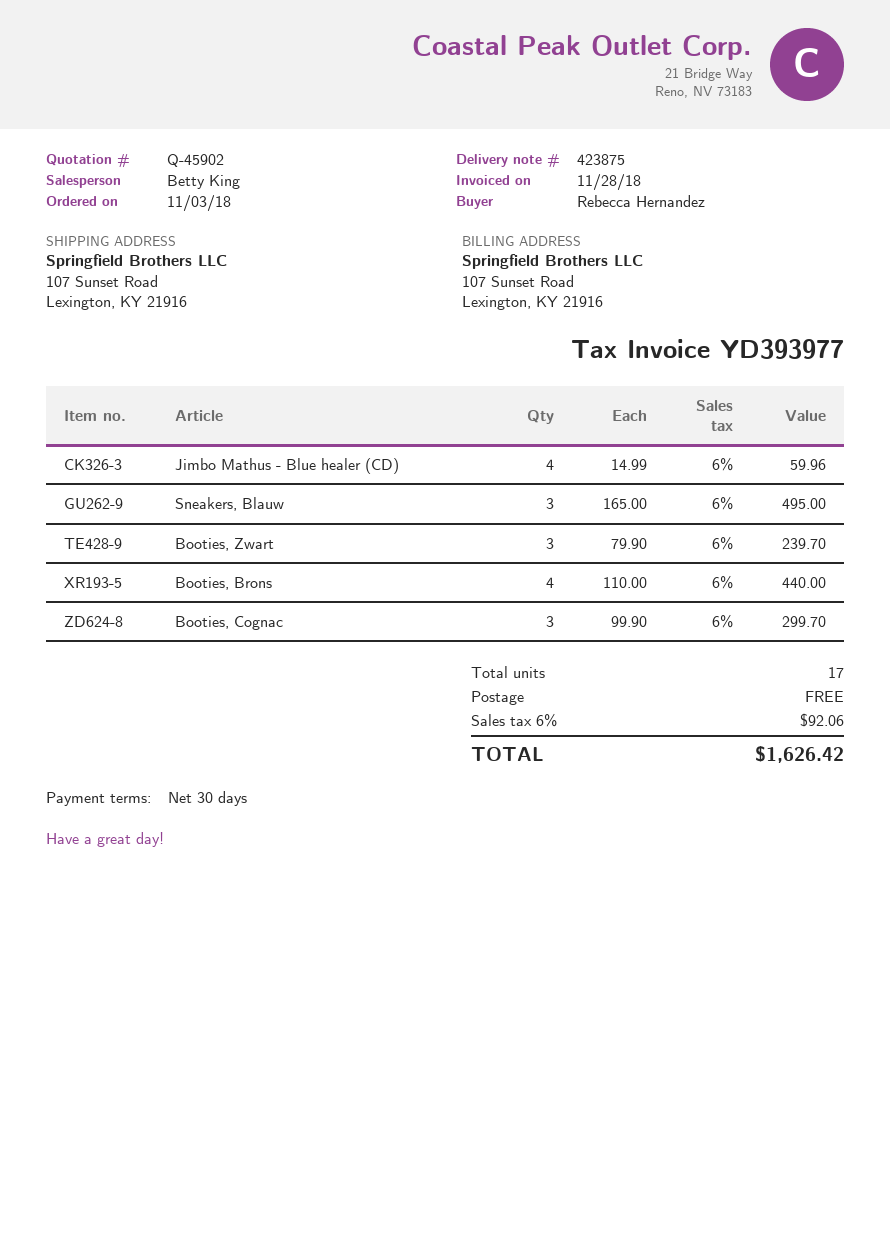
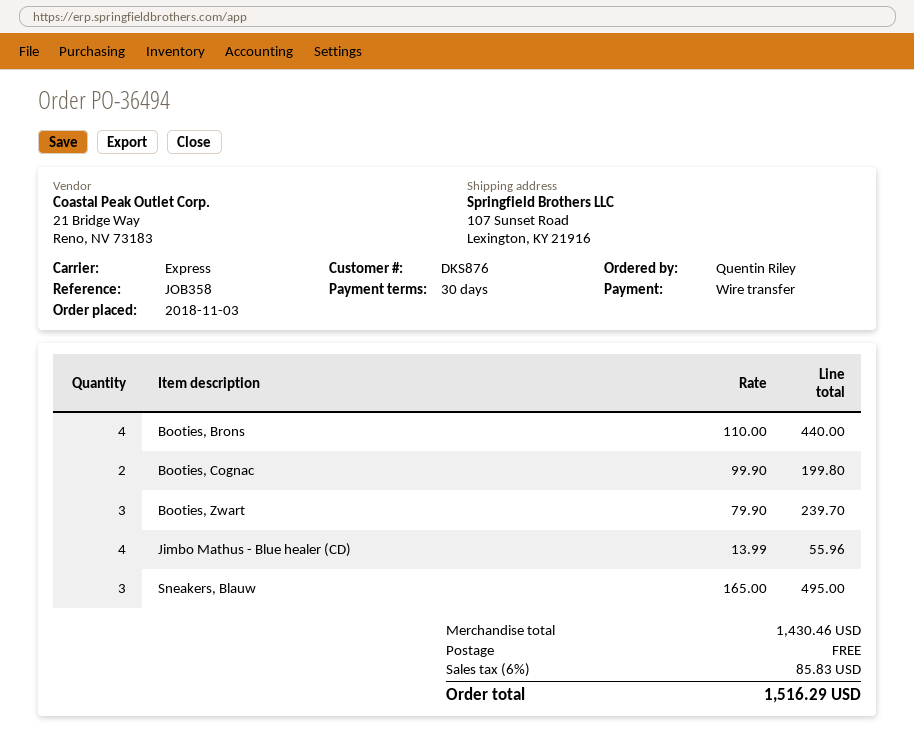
ordered by: Rebecca Hernandez -> Quentin Riley
Jimbo Mathus - Blue healer (CD): 4 x 14.99 = 59.96 -> 4 x 13.99 = 55.96
Booties, Cognac: 3 x 99.90 = 299.70 -> 2 x 99.90 = 199.80
tax: 6% = 92.06 -> 6% = 85.83
total: 1626.42 -> 1516.29

